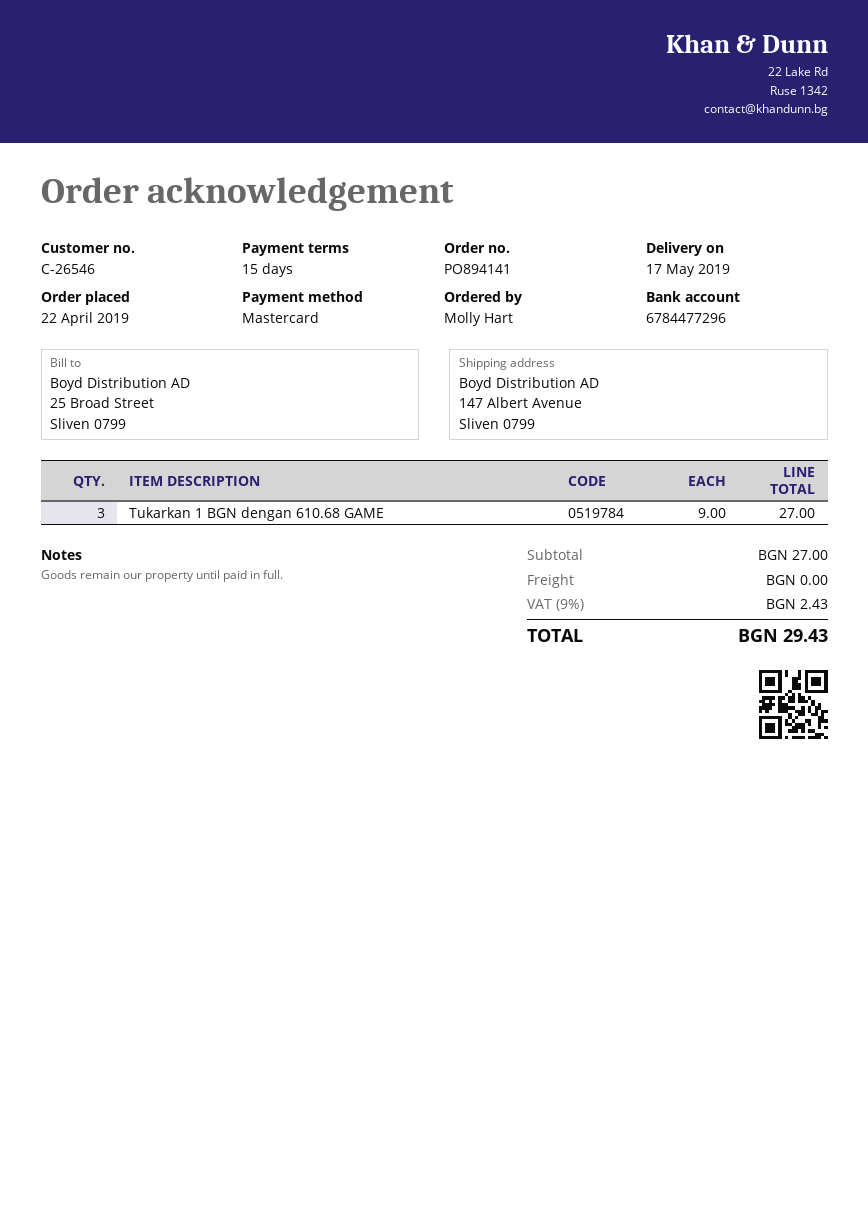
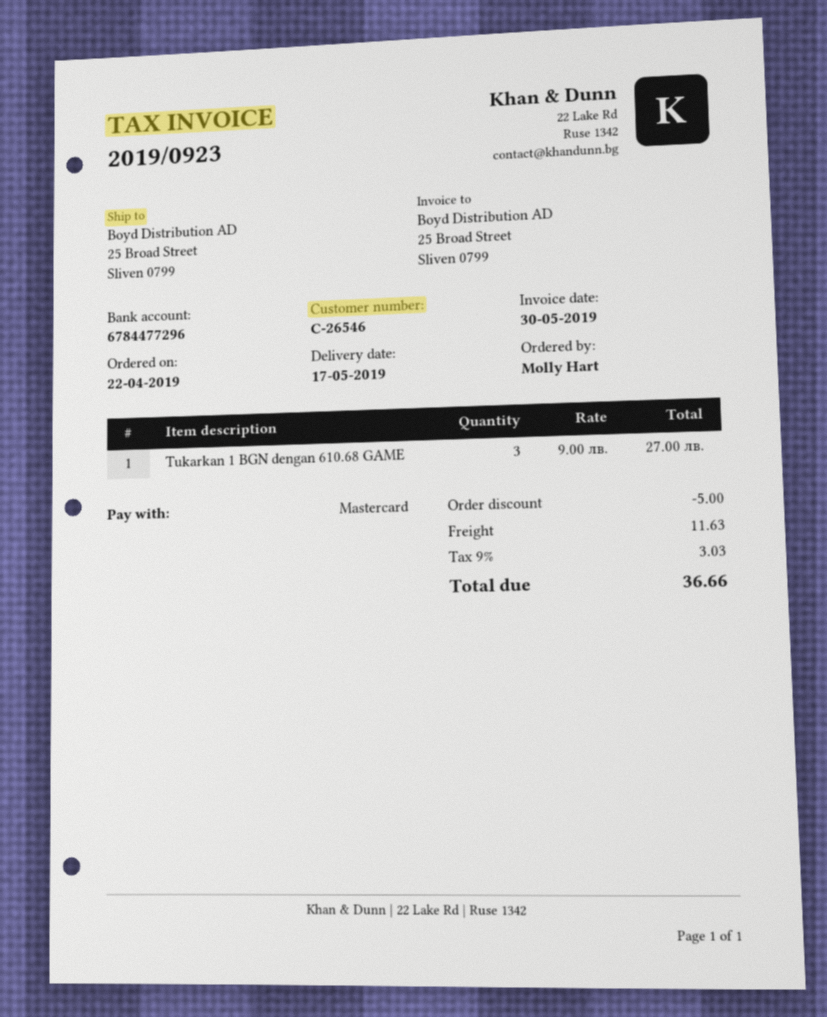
ship to: 147 Albert Avenue, Sliven 0799 -> 25 Broad Street, Sliven 0799
discount: none -> 5.00
shipping: 0.00 -> 11.63
tax: 9% = 2.43 -> 9% = 3.03
total: 29.43 -> 36.66

